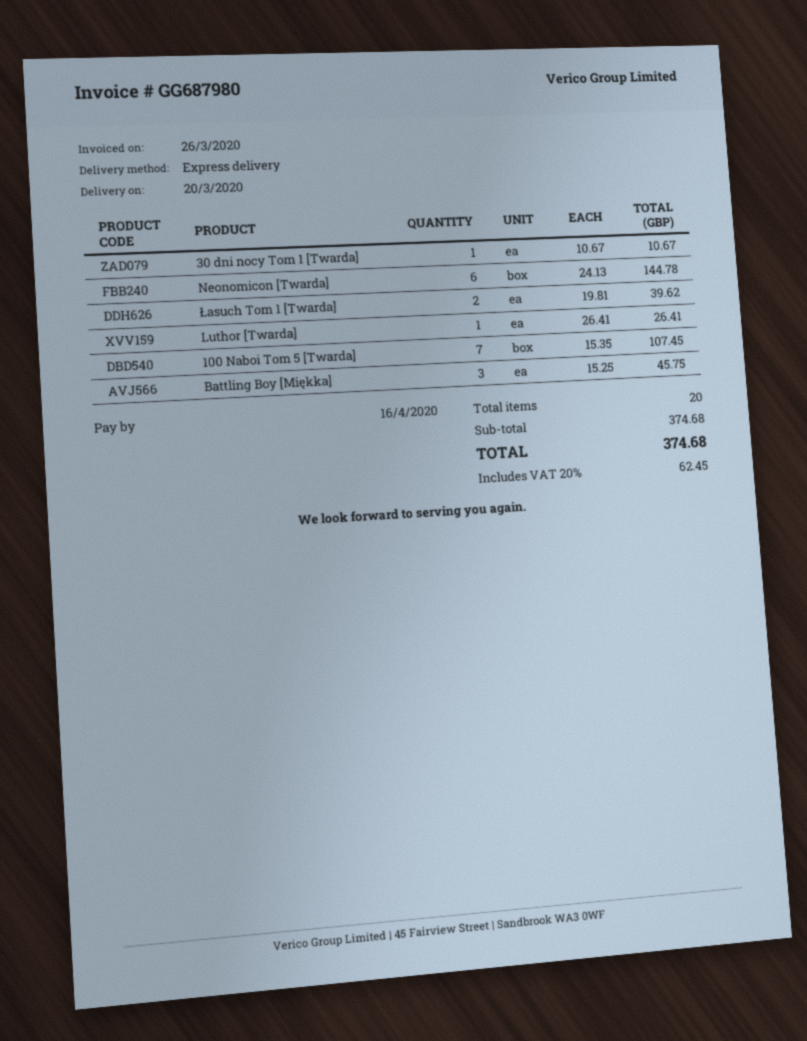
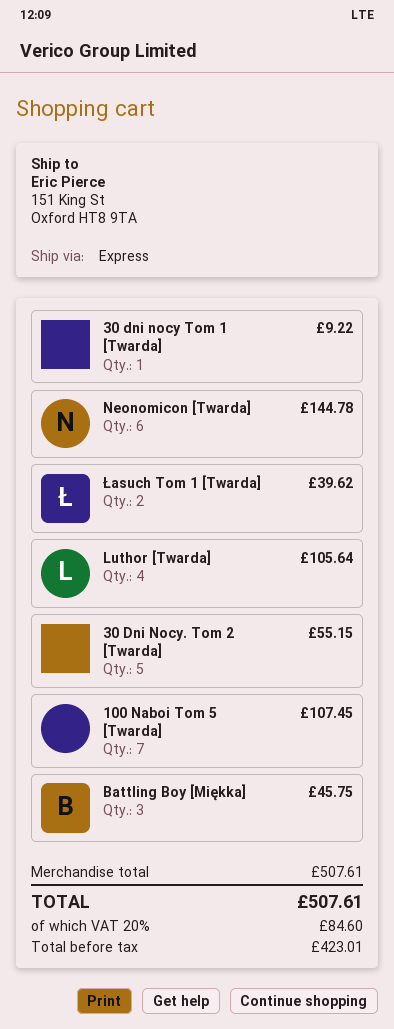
30 dni nocy Tom 1 [Twarda]: 1 for 10.67 -> 1 for 9.22
Luthor [Twarda]: 1 for 26.41 -> 4 for 105.64
30 Dni Nocy. Tom 2 [Twarda]: none -> 5 for 55.15
subtotal: 374.68 -> 507.61
tax: 20% = 62.45 -> 20% = 84.60
total: 374.68 -> 507.61

